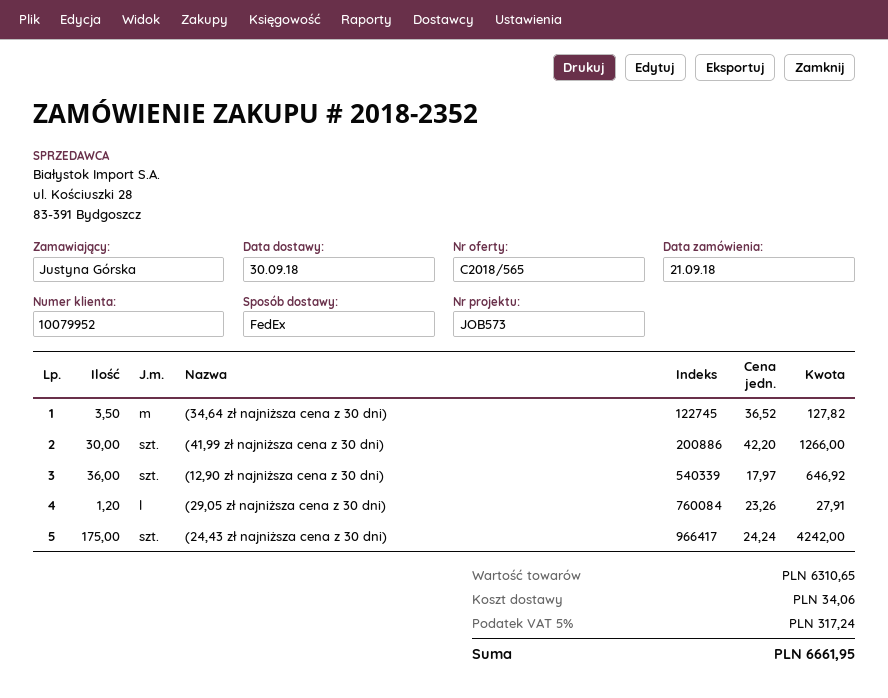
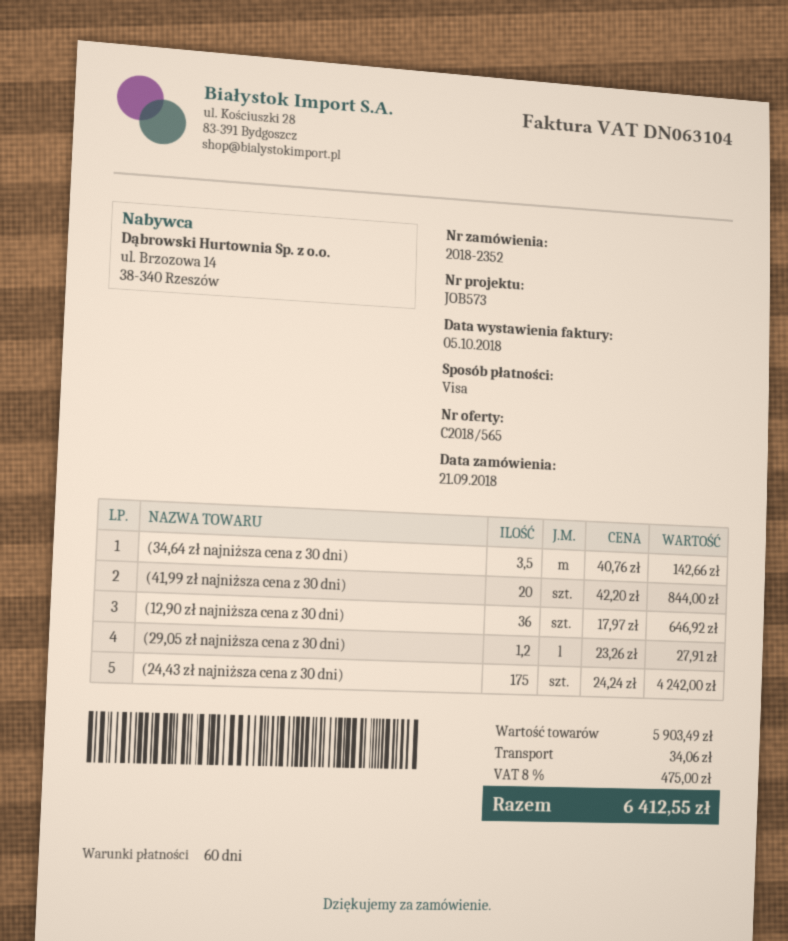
(34,64 zł najniższa cena z 30 dni): 3.5 x 36.52 = 127.82 -> 3.5 x 40.76 = 142.66
(41,99 zł najniższa cena z 30 dni): 30 x 42.20 = 1266.00 -> 20 x 42.20 = 844.00
subtotal: 6310.65 -> 5903.49
tax: 5% = 317.24 -> 8% = 475.00
total: 6661.95 -> 6412.55

